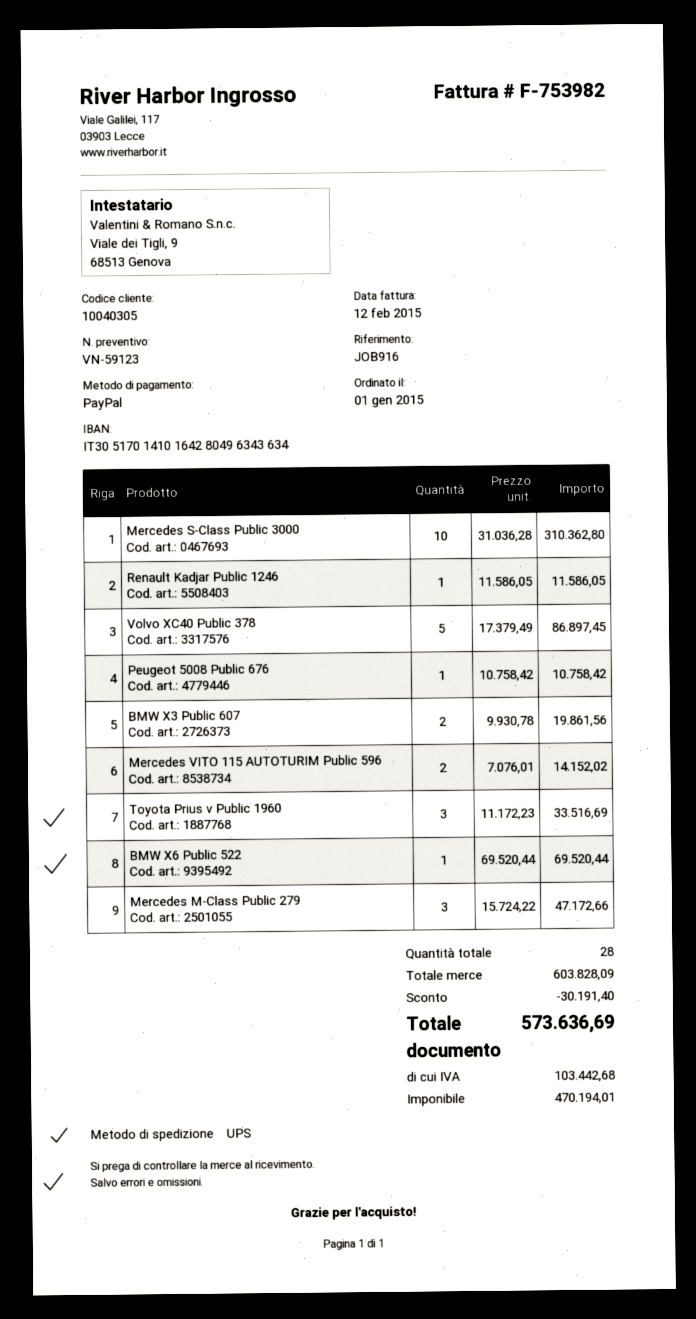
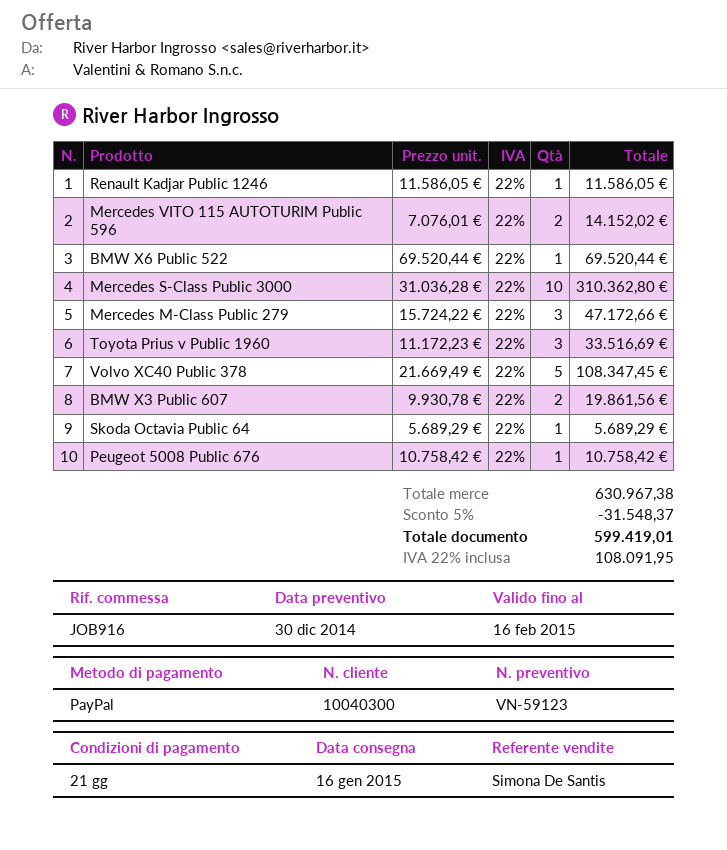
customer number: 10040305 -> 10040300
Volvo XC40 Public 378: 5 x 17379.49 = 86897.45 -> 5 x 21669.49 = 108347.45
Skoda Octavia Public 64: none -> 1 x 5689.29 = 5689.29
subtotal: 603828.09 -> 630967.38
discount: 30191.40 -> 31548.37
tax: 103442.68 -> 108091.95
total: 573636.69 -> 599419.01

